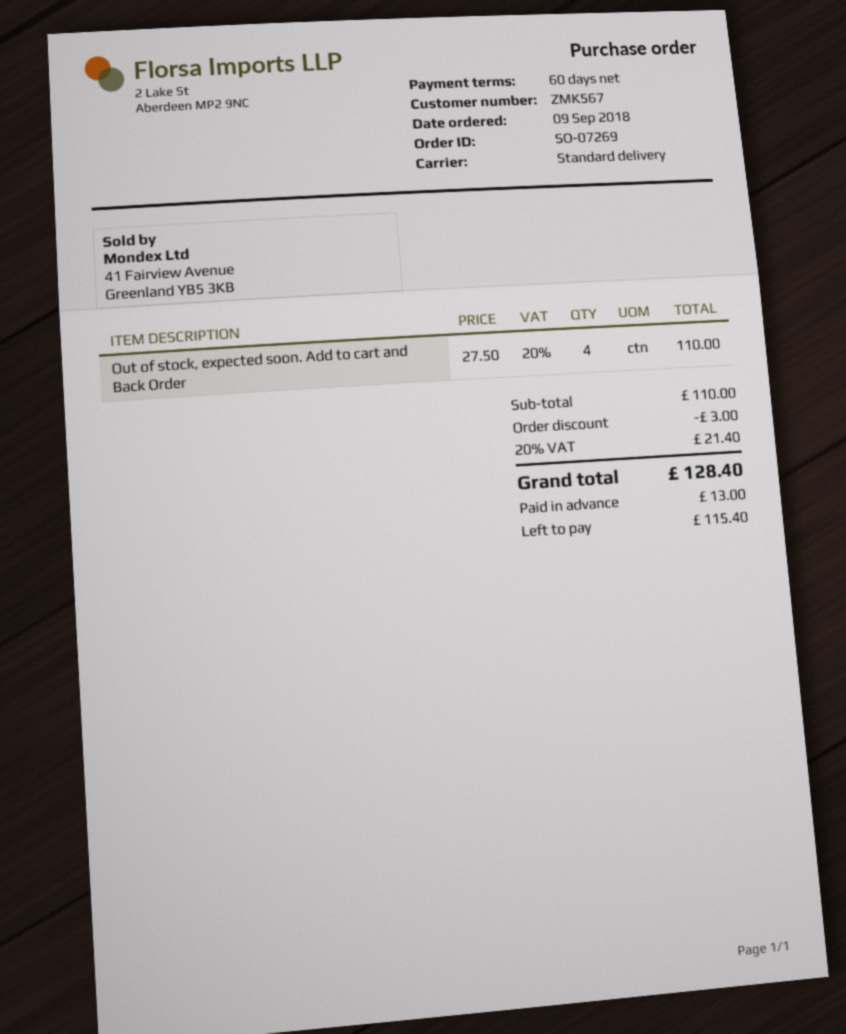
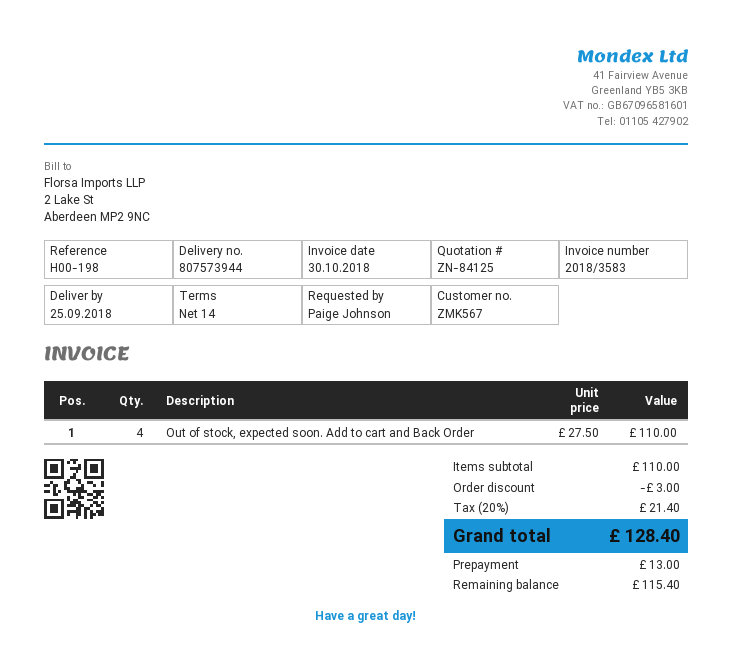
payment terms: 60 days -> 14 days

